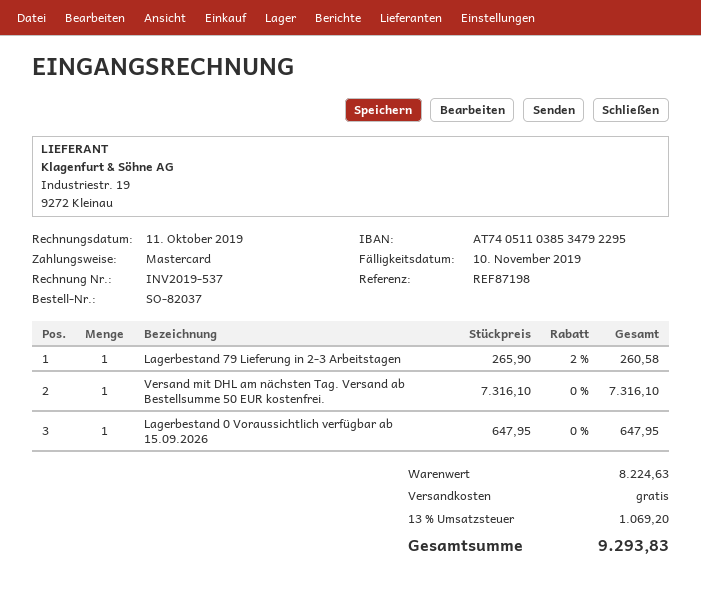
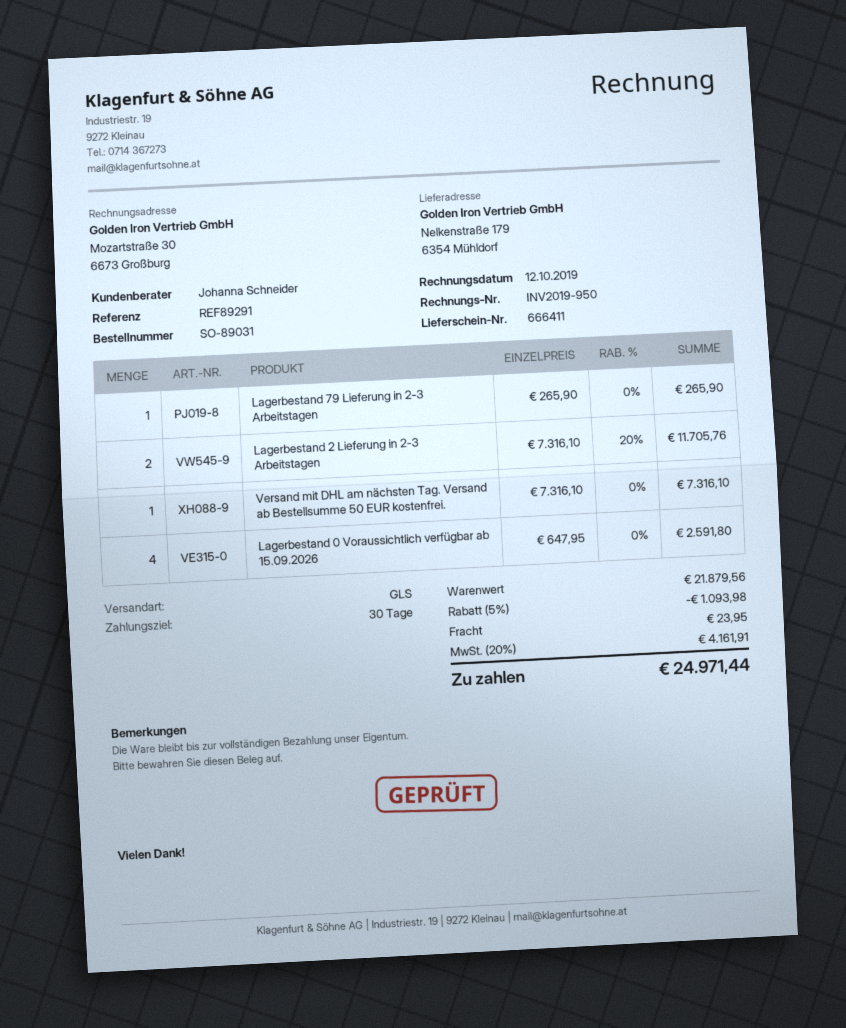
order number: SO-82037 -> SO-89031
invoice number: INV2019-537 -> INV2019-950
invoice date: 2019-10-11 -> 2019-10-12
reference: REF87198 -> REF89291
Lagerbestand 79 Lieferung in 2-3 Arbeitstagen: 1 x 265.90 - 2% = 260.58 -> 1 x 265.90 = 265.90
Lagerbestand 0 Voraussichtlich verfügbar ab 15.09.2026: 1 x 647.95 = 647.95 -> 4 x 647.95 = 2591.80
Lagerbestand 2 Lieferung in 2-3 Arbeitstagen: none -> 2 x 7316.10 - 20% = 11705.76
subtotal: 8224.63 -> 21879.56
discount: none -> 5% = 1093.98
shipping: 0.00 -> 23.95
tax: 13% = 1069.20 -> 20% = 4161.91
total: 9293.83 -> 24971.44

